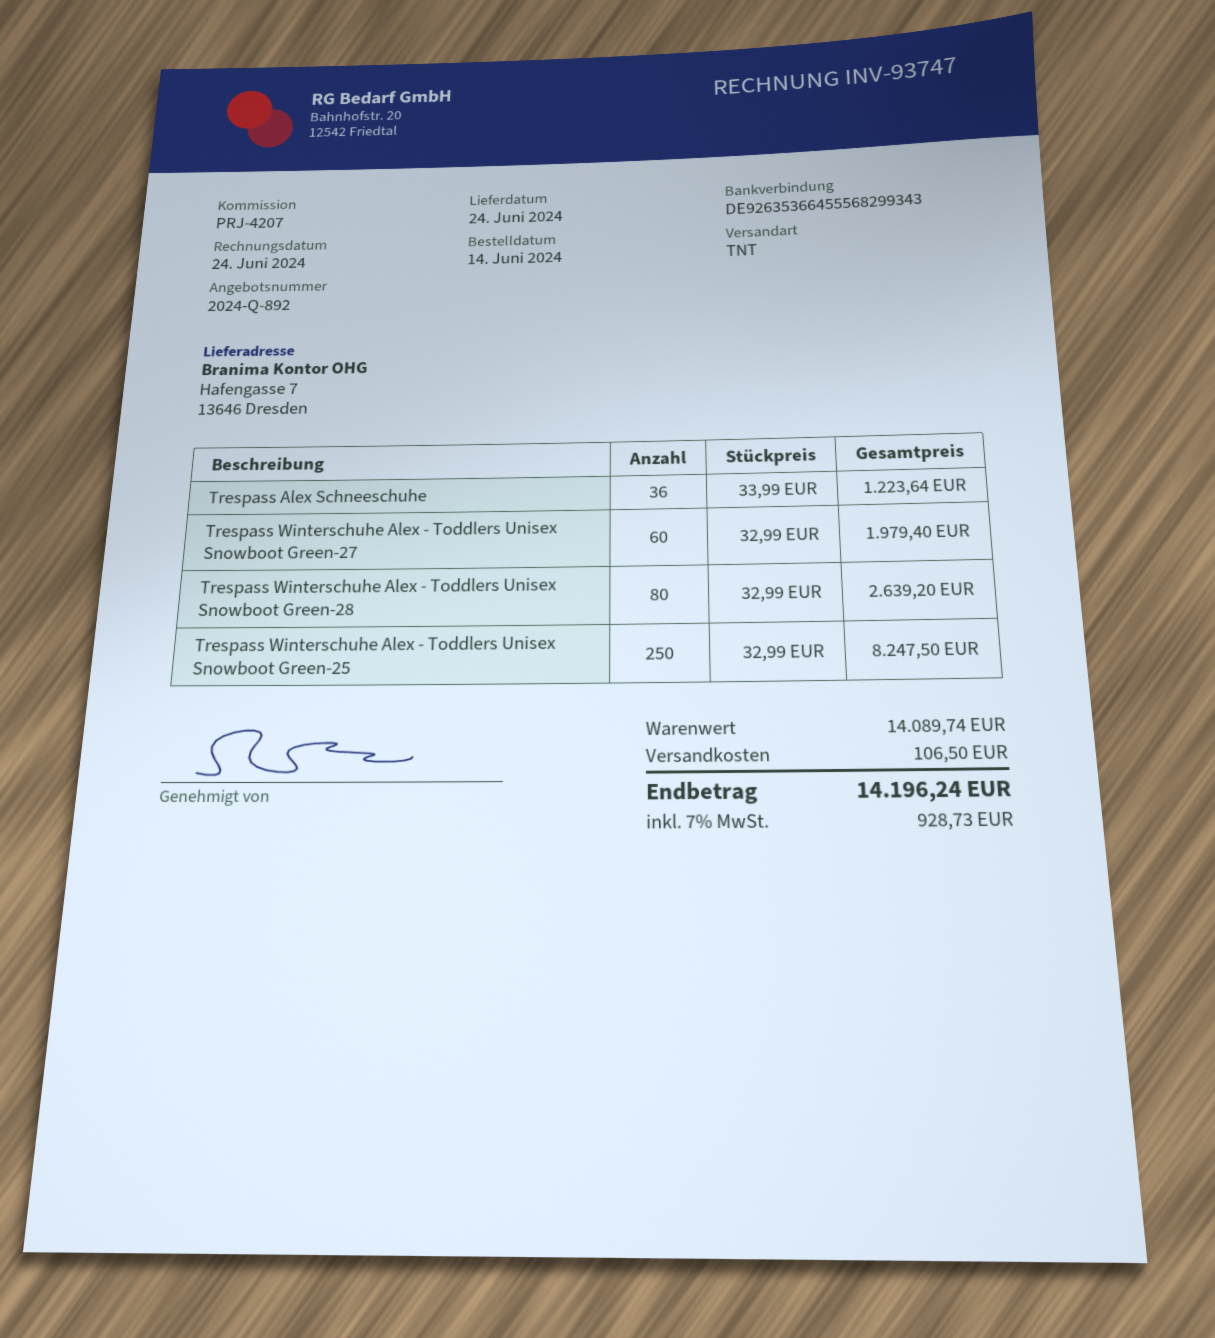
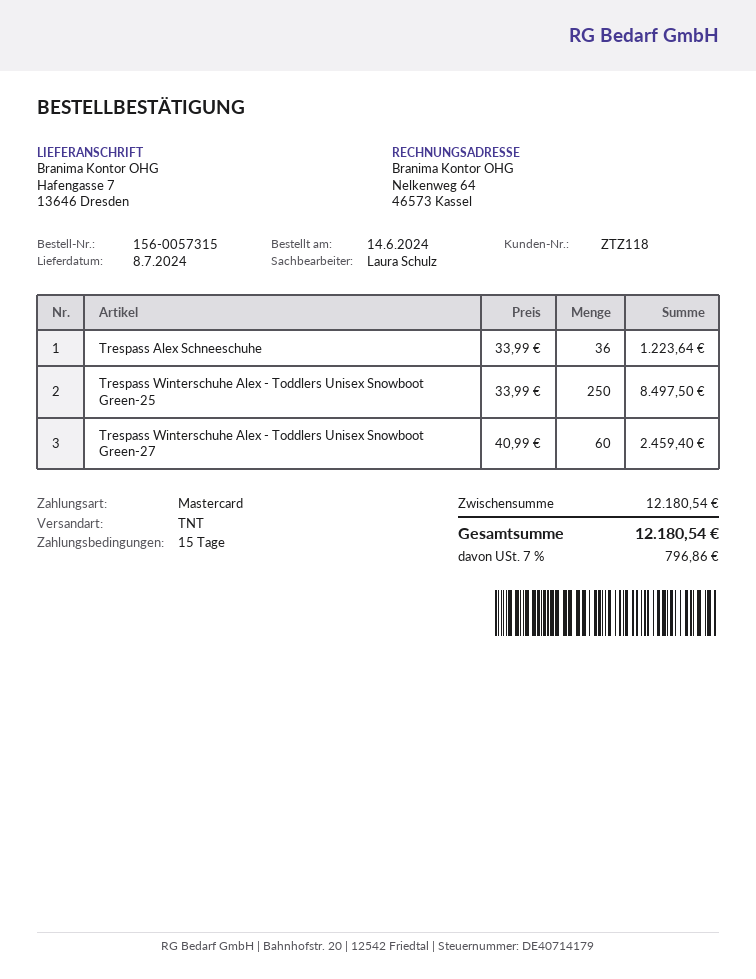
delivery date: 2024-06-24 -> 2024-07-08
Trespass Winterschuhe Alex - Toddlers Unisex Snowboot Green-27: 60 x 32.99 = 1979.40 -> 60 x 40.99 = 2459.40
Trespass Winterschuhe Alex - Toddlers Unisex Snowboot Green-28: 80 x 32.99 = 2639.20 -> none
Trespass Winterschuhe Alex - Toddlers Unisex Snowboot Green-25: 250 x 32.99 = 8247.50 -> 250 x 33.99 = 8497.50
subtotal: 14089.74 -> 12180.54
shipping: 106.50 -> none
tax: 7% = 928.73 -> 7% = 796.86
total: 14196.24 -> 12180.54

